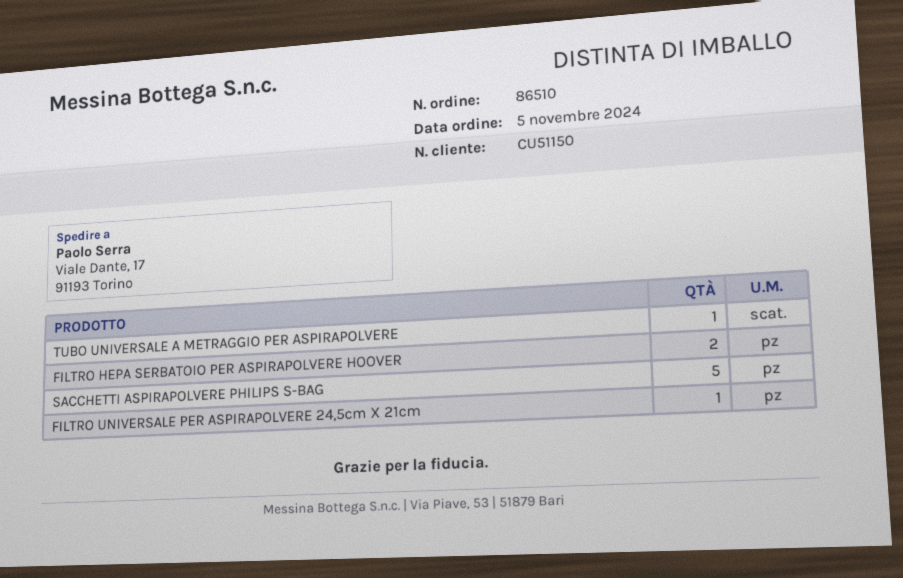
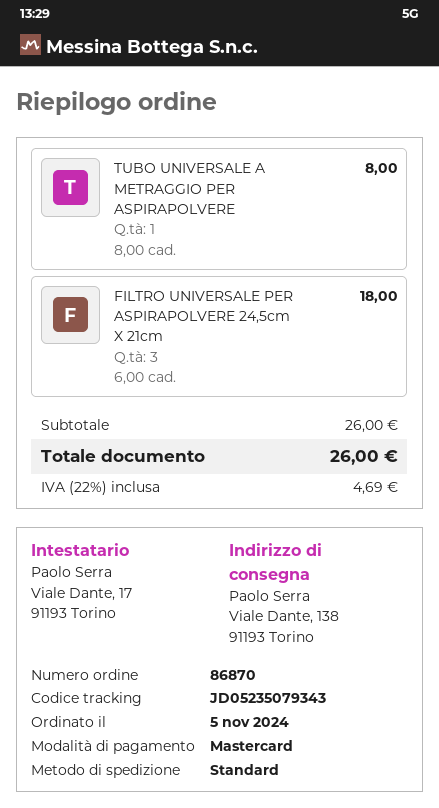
order number: 86510 -> 86870
ship to: Viale Dante, 17, 91193 Torino -> Viale Dante, 138, 91193 Torino
FILTRO HEPA SERBATOIO PER ASPIRAPOLVERE HOOVER: 2 -> none
SACCHETTI ASPIRAPOLVERE PHILIPS S-BAG: 5 -> none
FILTRO UNIVERSALE PER ASPIRAPOLVERE 24,5cm X 21cm: 1 -> 3

